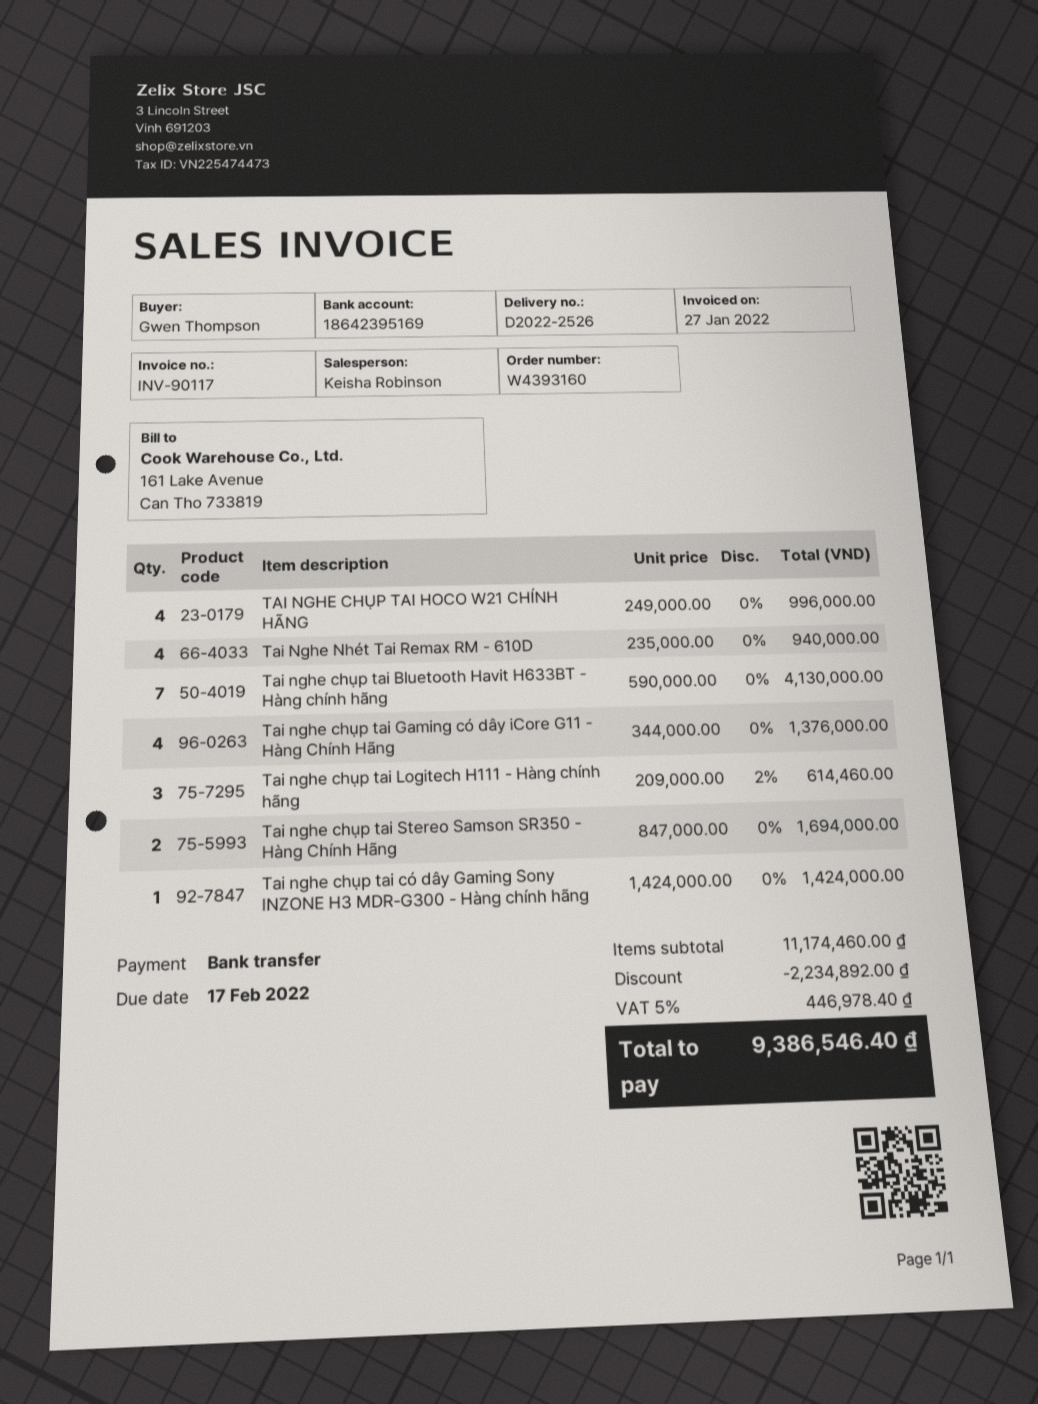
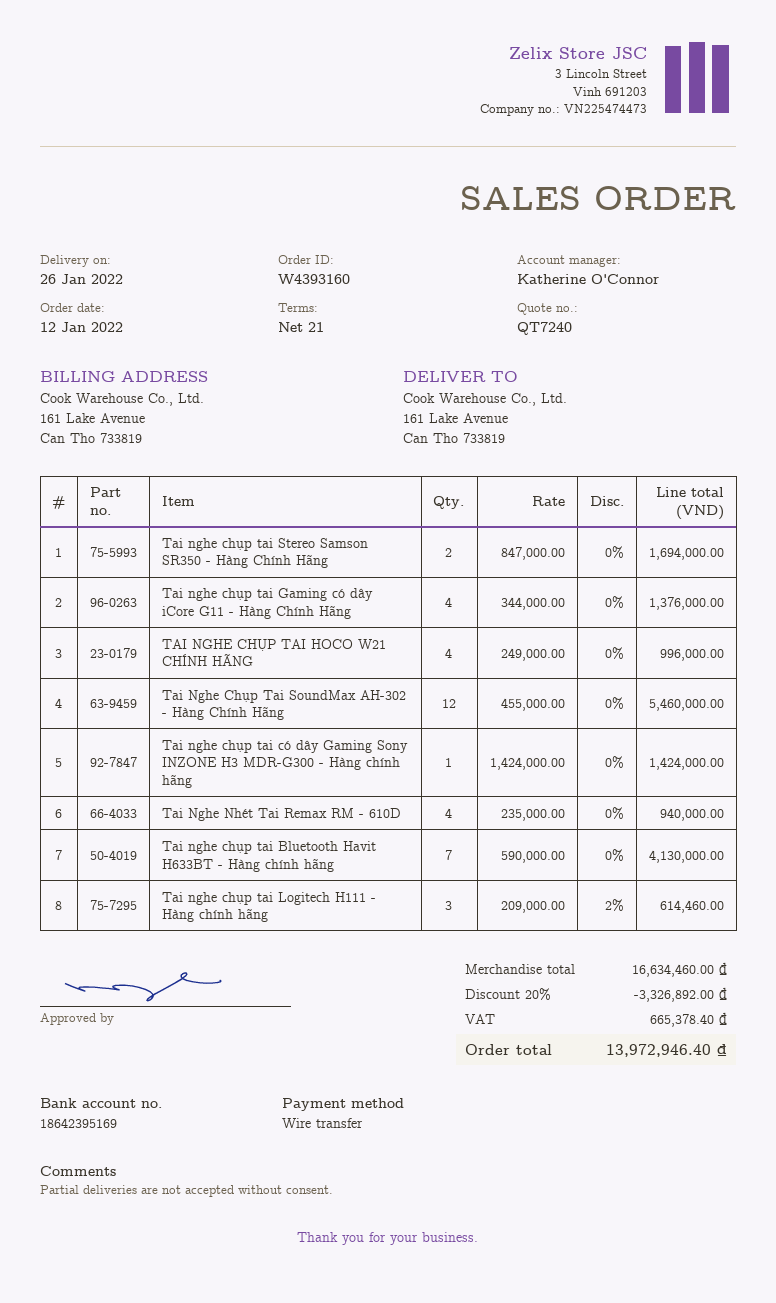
sales rep: Keisha Robinson -> Katherine O'Connor
Tai Nghe Chụp Tai SoundMax AH-302 - Hàng Chính Hãng: none -> 12 x 455000.00 = 5460000.00
subtotal: 11174460.00 -> 16634460.00
discount: 2234892.00 -> 3326892.00
tax: 446978.40 -> 665378.40
total: 9386546.40 -> 13972946.40

